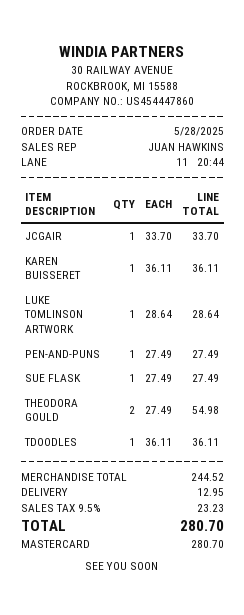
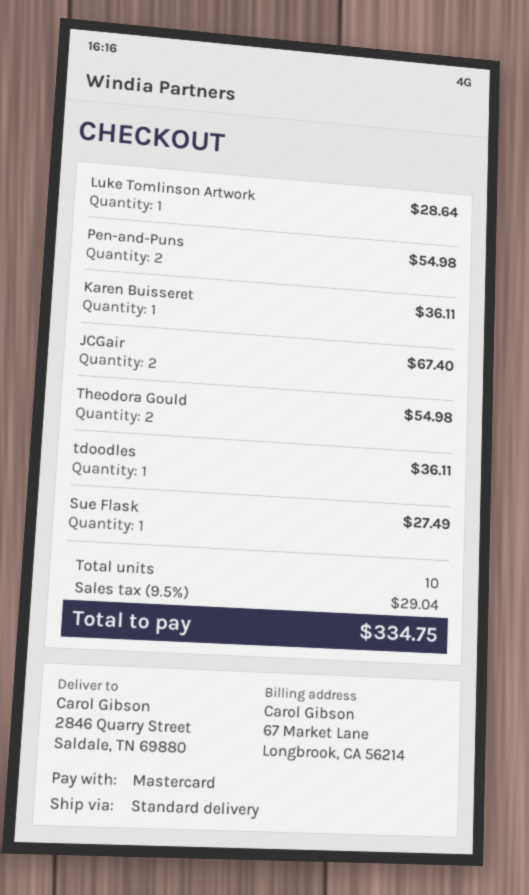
JCGAIR: 1 for 33.70 -> 2 for 67.40
PEN-AND-PUNS: 1 for 27.49 -> 2 for 54.98
shipping: 12.95 -> none
tax: 9.5% = 23.23 -> 9.5% = 29.04
total: 280.70 -> 334.75

